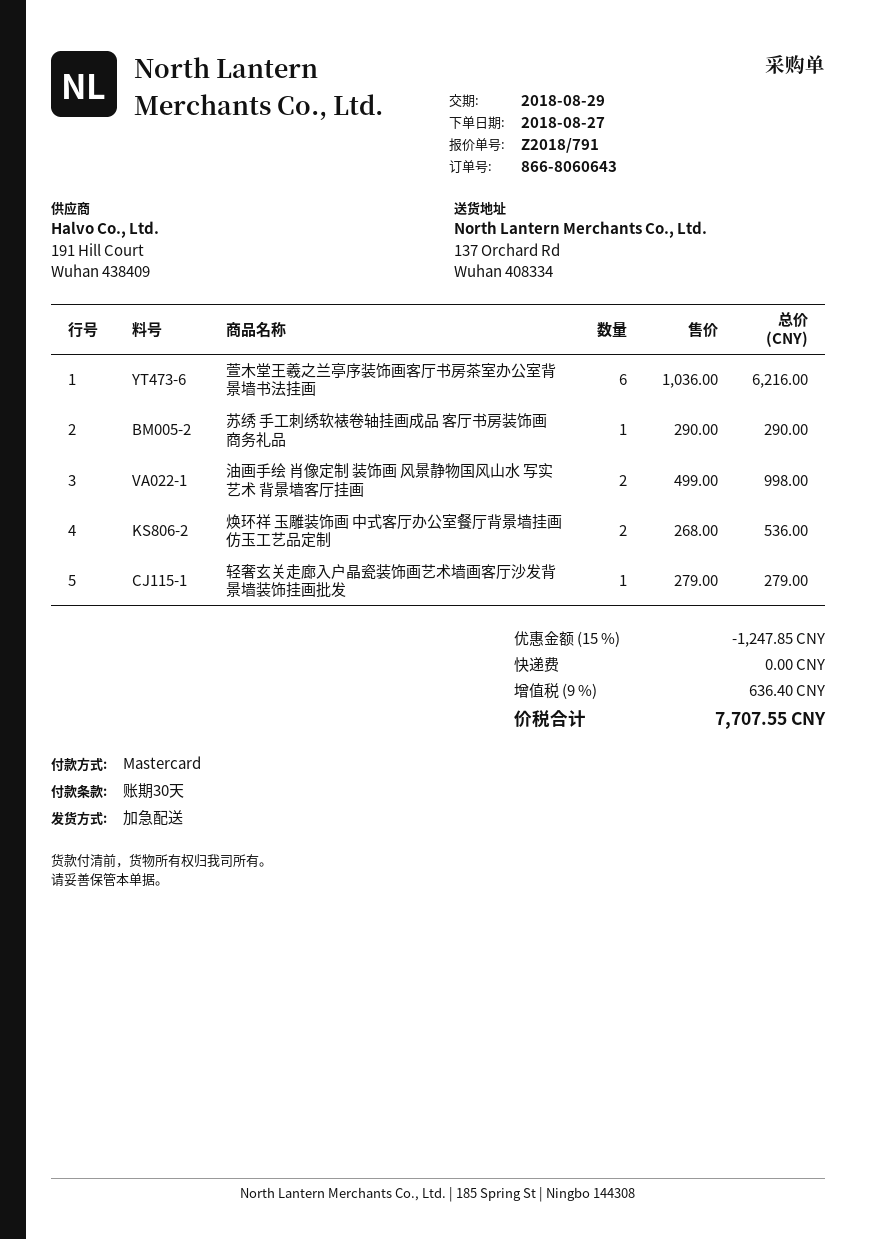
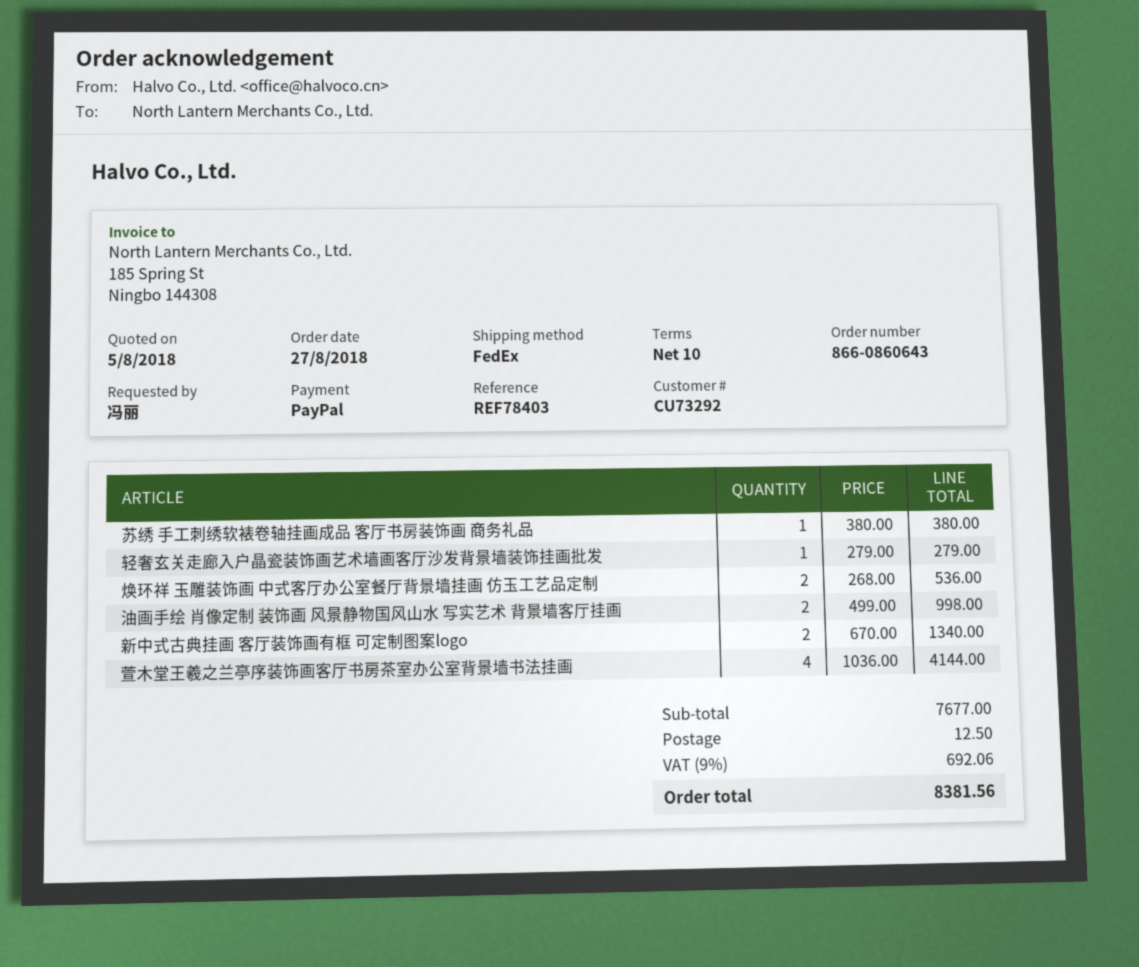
order number: 866-8060643 -> 866-0860643
payment terms: 30 days -> 10 days
payment method: Mastercard -> PayPal
shipping method: express -> FedEx
萱木堂王羲之兰亭序装饰画客厅书房茶室办公室背景墙书法挂画: 6 x 1036.00 = 6216.00 -> 4 x 1036.00 = 4144.00
苏绣 手工刺绣软裱卷轴挂画成品 客厅书房装饰画 商务礼品: 1 x 290.00 = 290.00 -> 1 x 380.00 = 380.00
新中式古典挂画 客厅装饰画有框 可定制图案logo: none -> 2 x 670.00 = 1340.00
discount: 15% = 1247.85 -> none
shipping: 0.00 -> 12.50
tax: 9% = 636.40 -> 9% = 692.06
total: 7707.55 -> 8381.56

